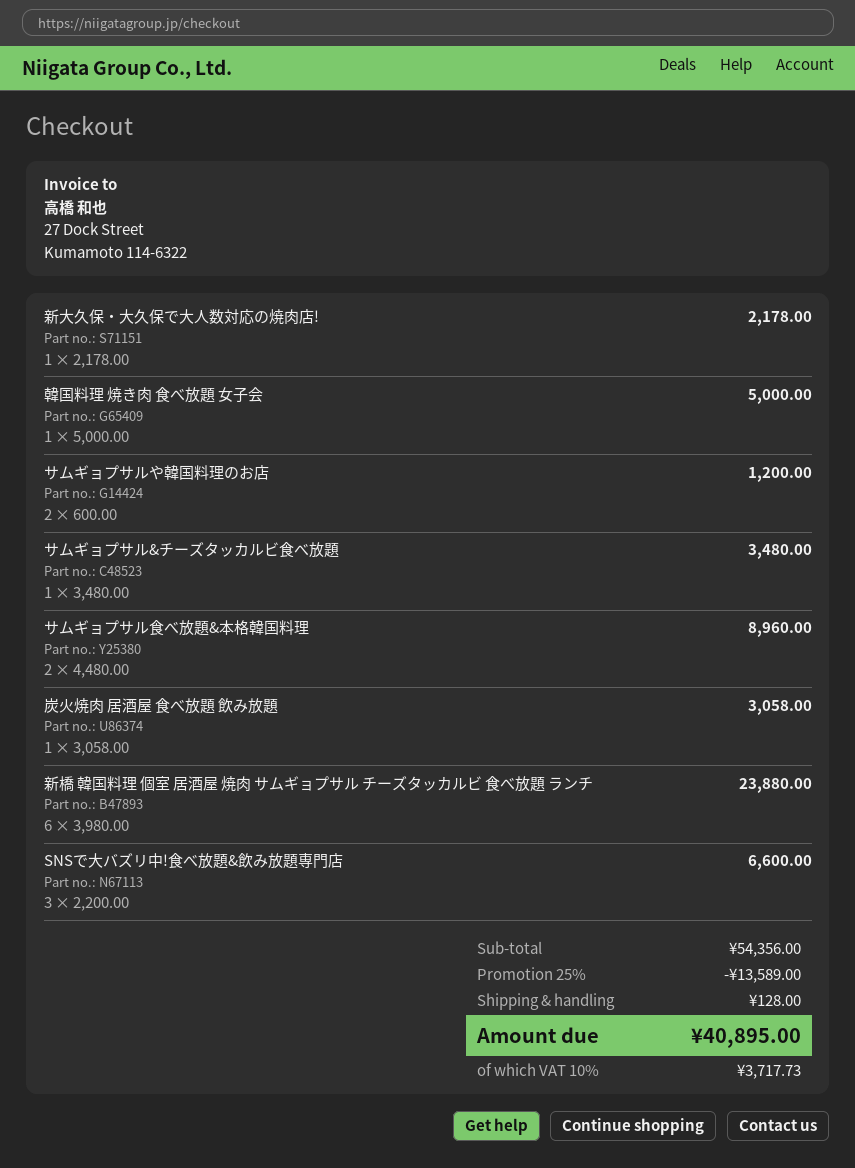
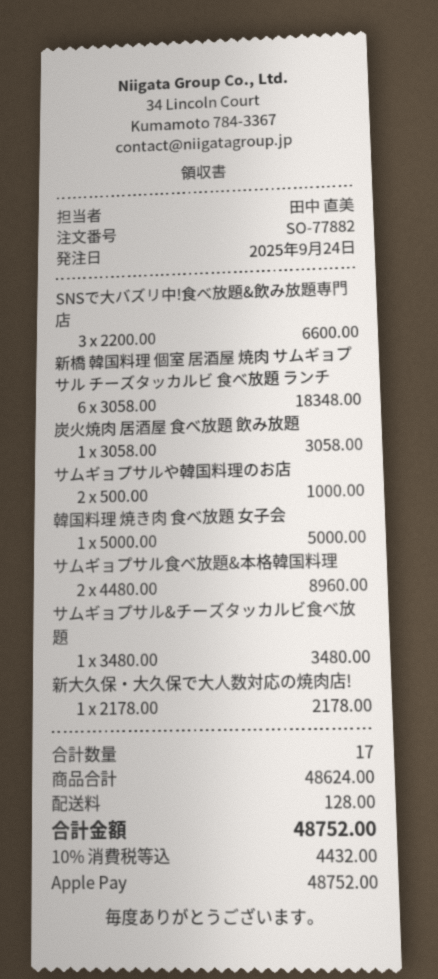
サムギョプサルや韓国料理のお店: 2 x 600.00 = 1200.00 -> 2 x 500.00 = 1000.00
新橋 韓国料理 個室 居酒屋 焼肉 サムギョプサル チーズタッカルビ 食べ放題 ランチ: 6 x 3980.00 = 23880.00 -> 6 x 3058.00 = 18348.00
subtotal: 54356.00 -> 48624.00
discount: 25% = 13589.00 -> none
tax: 10% = 3717.73 -> 10% = 4432.00
total: 40895.00 -> 48752.00

